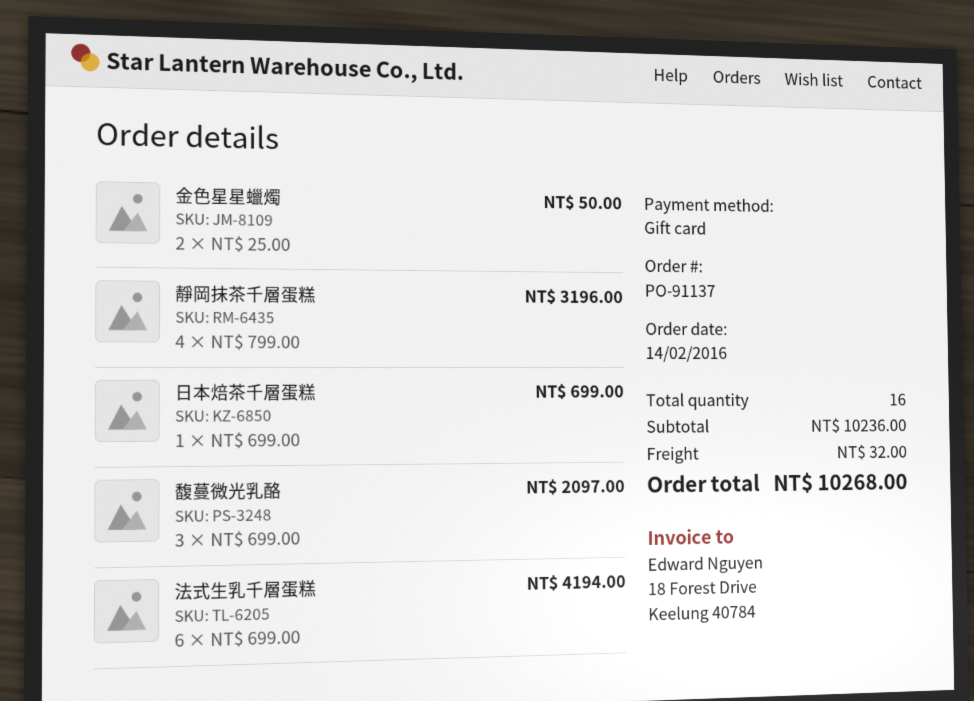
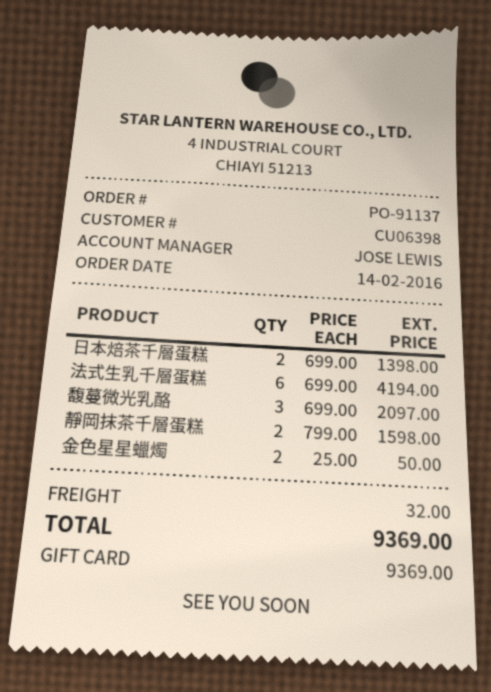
靜岡抹茶千層蛋糕: 4 x 799.00 = 3196.00 -> 2 x 799.00 = 1598.00
日本焙茶千層蛋糕: 1 x 699.00 = 699.00 -> 2 x 699.00 = 1398.00
total: 10268.00 -> 9369.00

